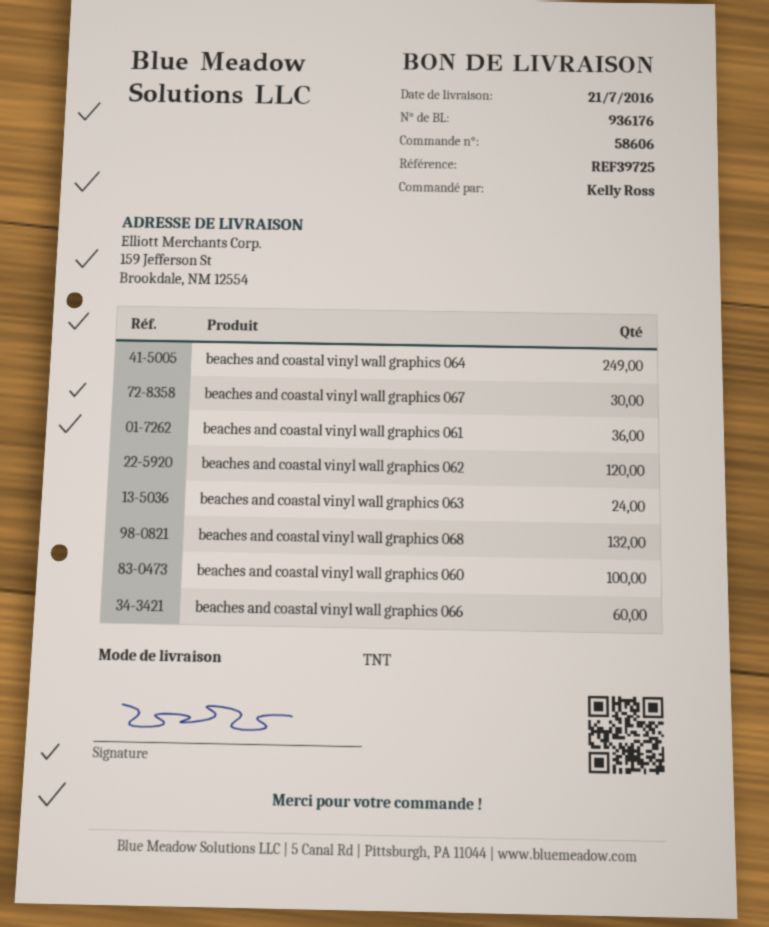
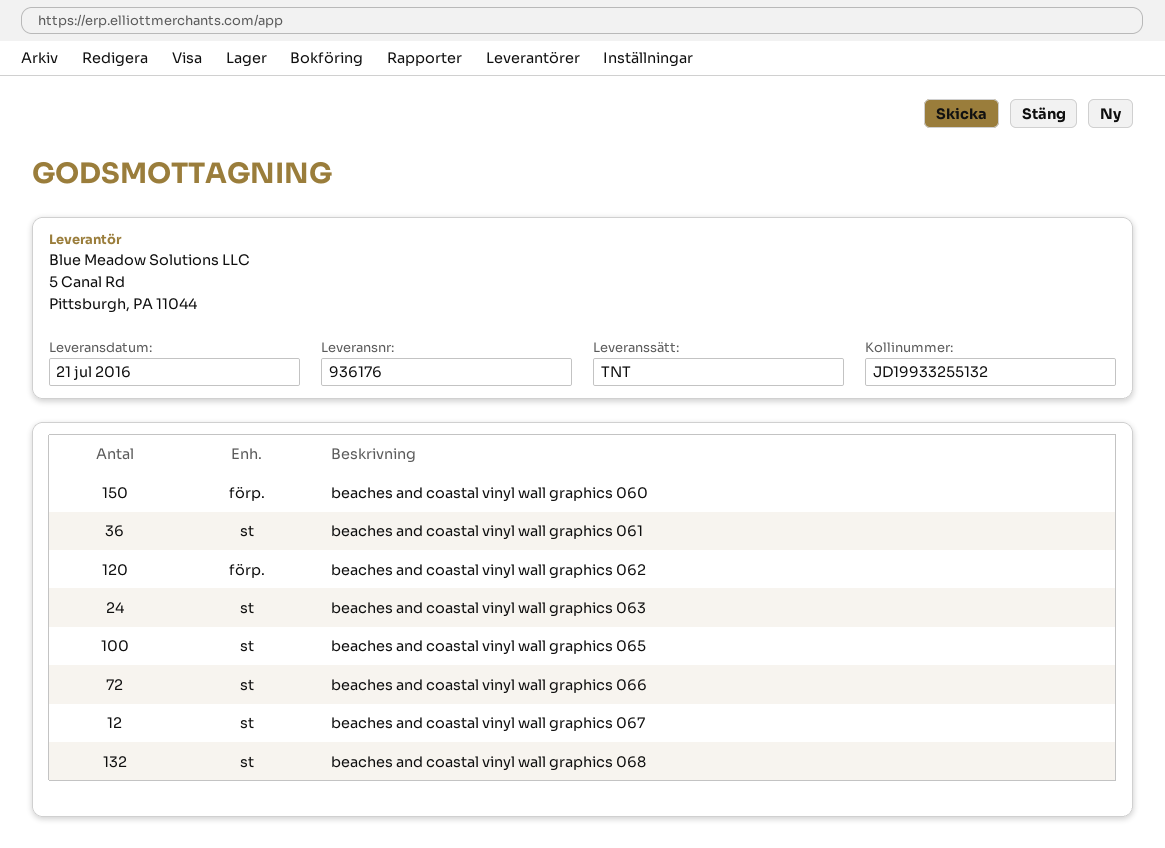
beaches and coastal vinyl wall graphics 064: 249 -> none
beaches and coastal vinyl wall graphics 067: 30 -> 12
beaches and coastal vinyl wall graphics 060: 100 -> 150
beaches and coastal vinyl wall graphics 066: 60 -> 72
beaches and coastal vinyl wall graphics 065: none -> 100

